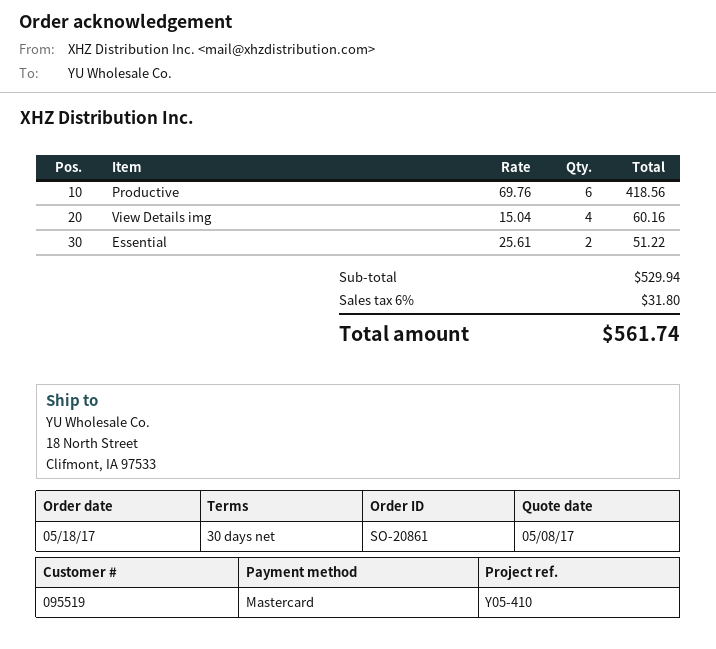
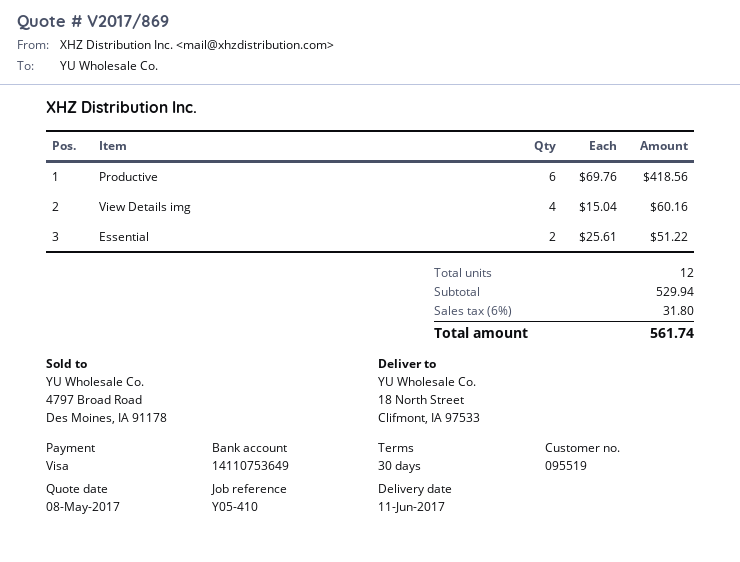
payment method: Mastercard -> Visa

